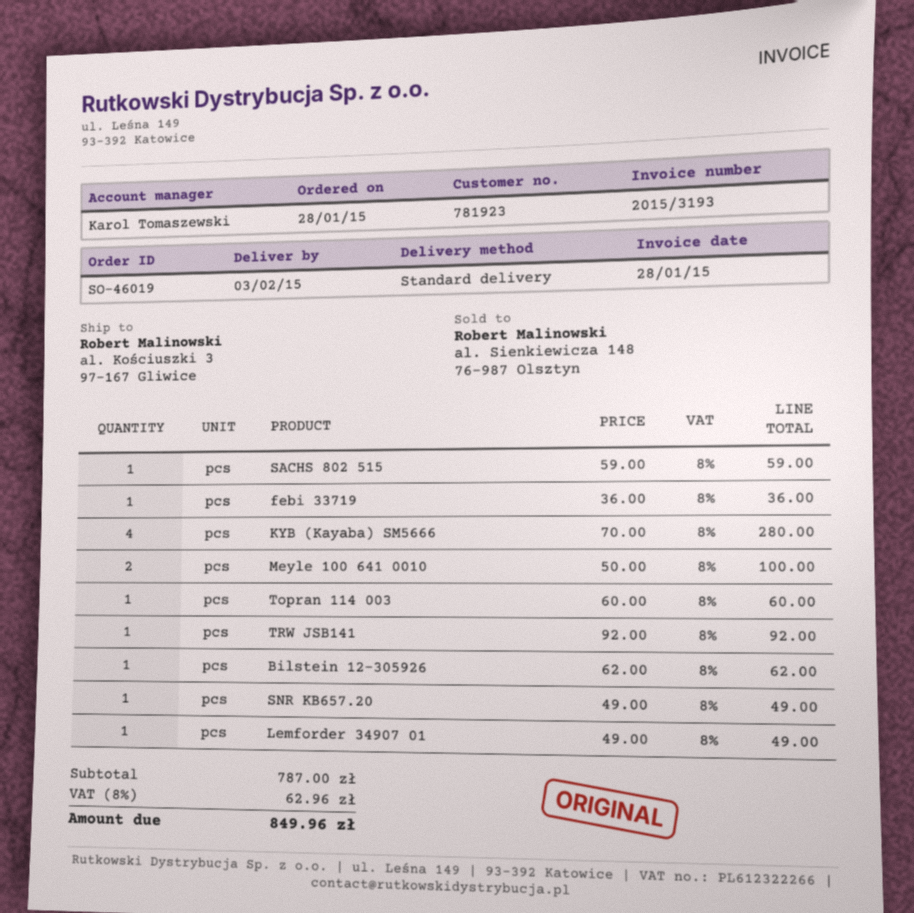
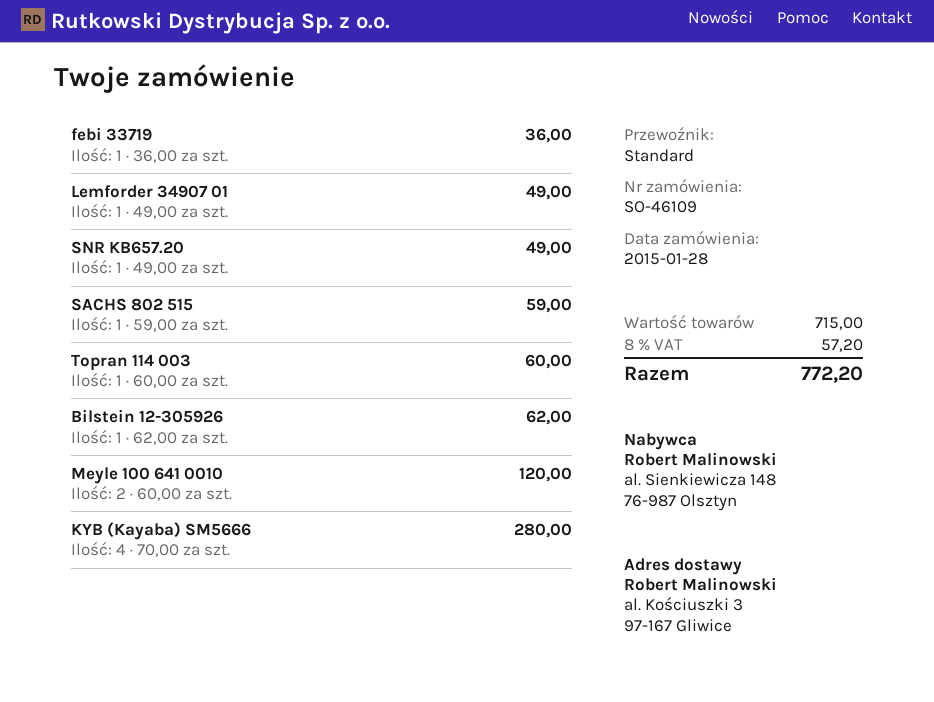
order number: SO-46019 -> SO-46109
Meyle 100 641 0010: 2 x 50.00 = 100.00 -> 2 x 60.00 = 120.00
TRW JSB141: 1 x 92.00 = 92.00 -> none
subtotal: 787.00 -> 715.00
tax: 8% = 62.96 -> 8% = 57.20
total: 849.96 -> 772.20

